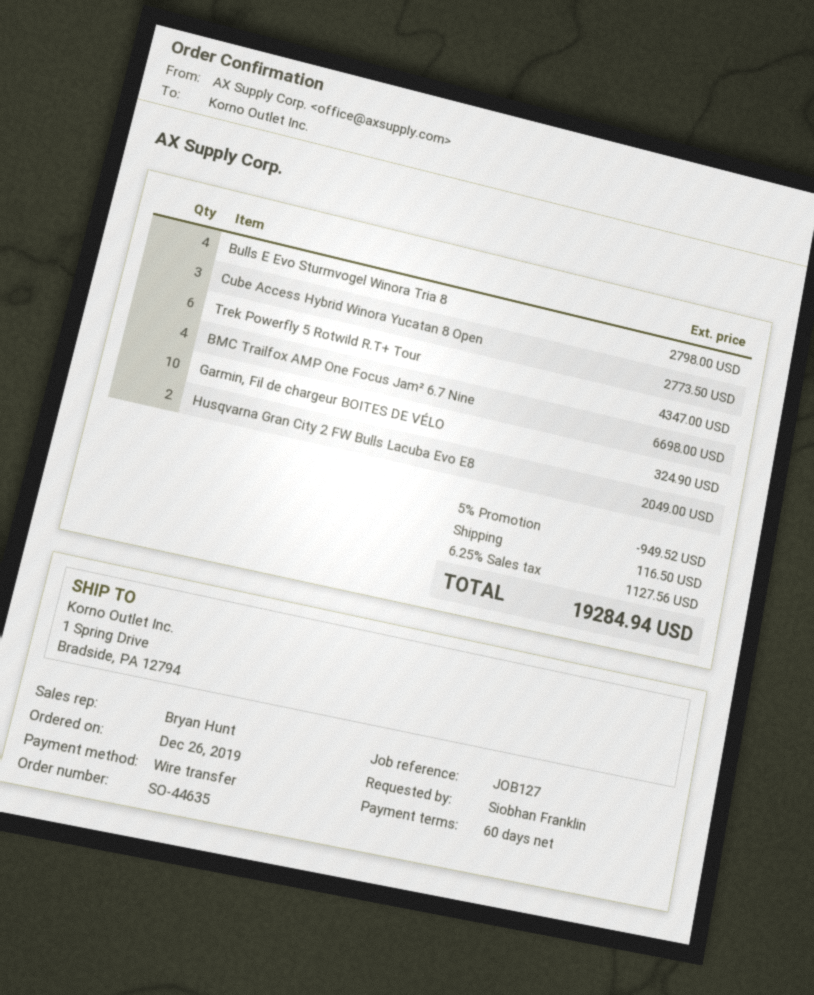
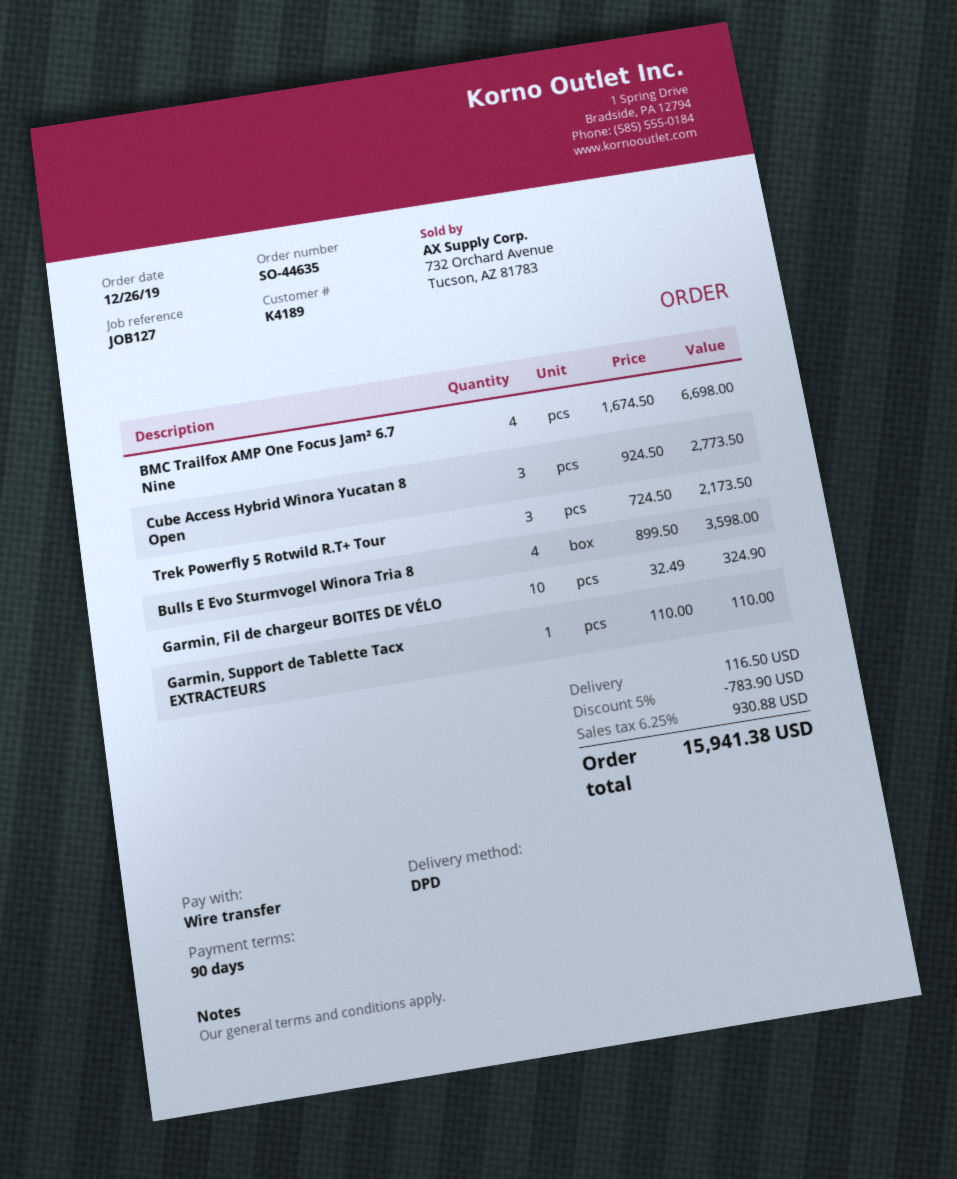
payment terms: 60 days -> 90 days
Bulls E Evo Sturmvogel Winora Tria 8: 4 for 2798.00 -> 4 for 3598.00
Trek Powerfly 5 Rotwild R.T+ Tour: 6 for 4347.00 -> 3 for 2173.50
Husqvarna Gran City 2 FW Bulls Lacuba Evo E8: 2 for 2049.00 -> none
Garmin, Support de Tablette Tacx EXTRACTEURS: none -> 1 for 110.00
discount: 5% = 949.52 -> 5% = 783.90
tax: 6.25% = 1127.56 -> 6.25% = 930.88
total: 19284.94 -> 15941.38

